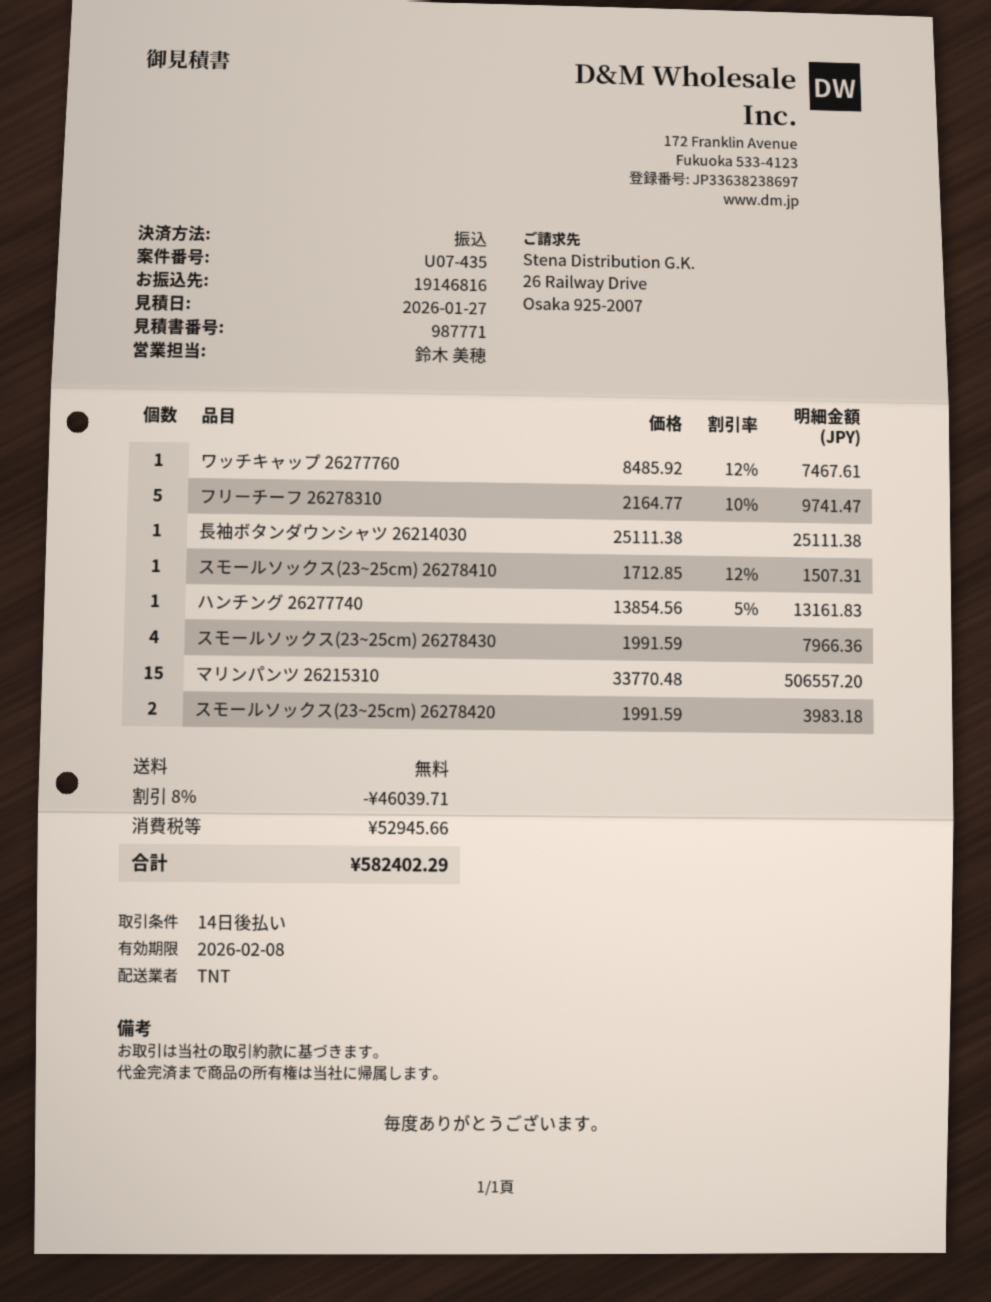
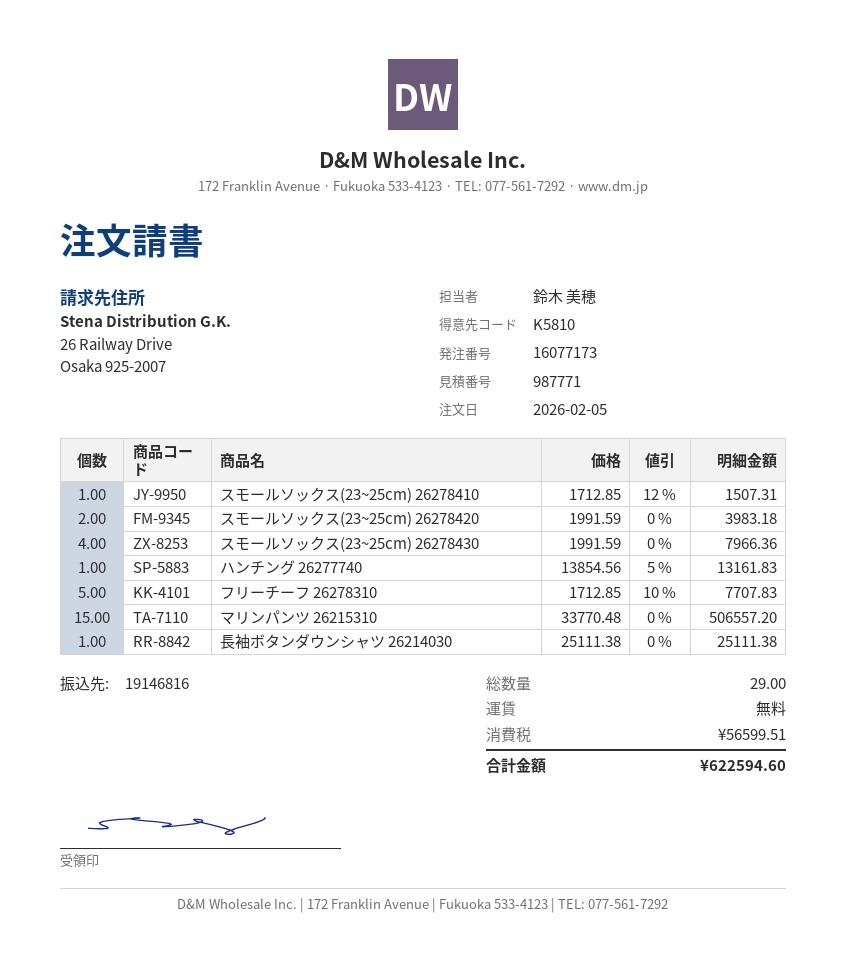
ワッチキャップ 26277760: 1 x 8485.92 - 12% = 7467.61 -> none
フリーチーフ 26278310: 5 x 2164.77 - 10% = 9741.47 -> 5 x 1712.85 - 10% = 7707.83
discount: 8% = 46039.71 -> none
tax: 52945.66 -> 56599.51
total: 582402.29 -> 622594.60

